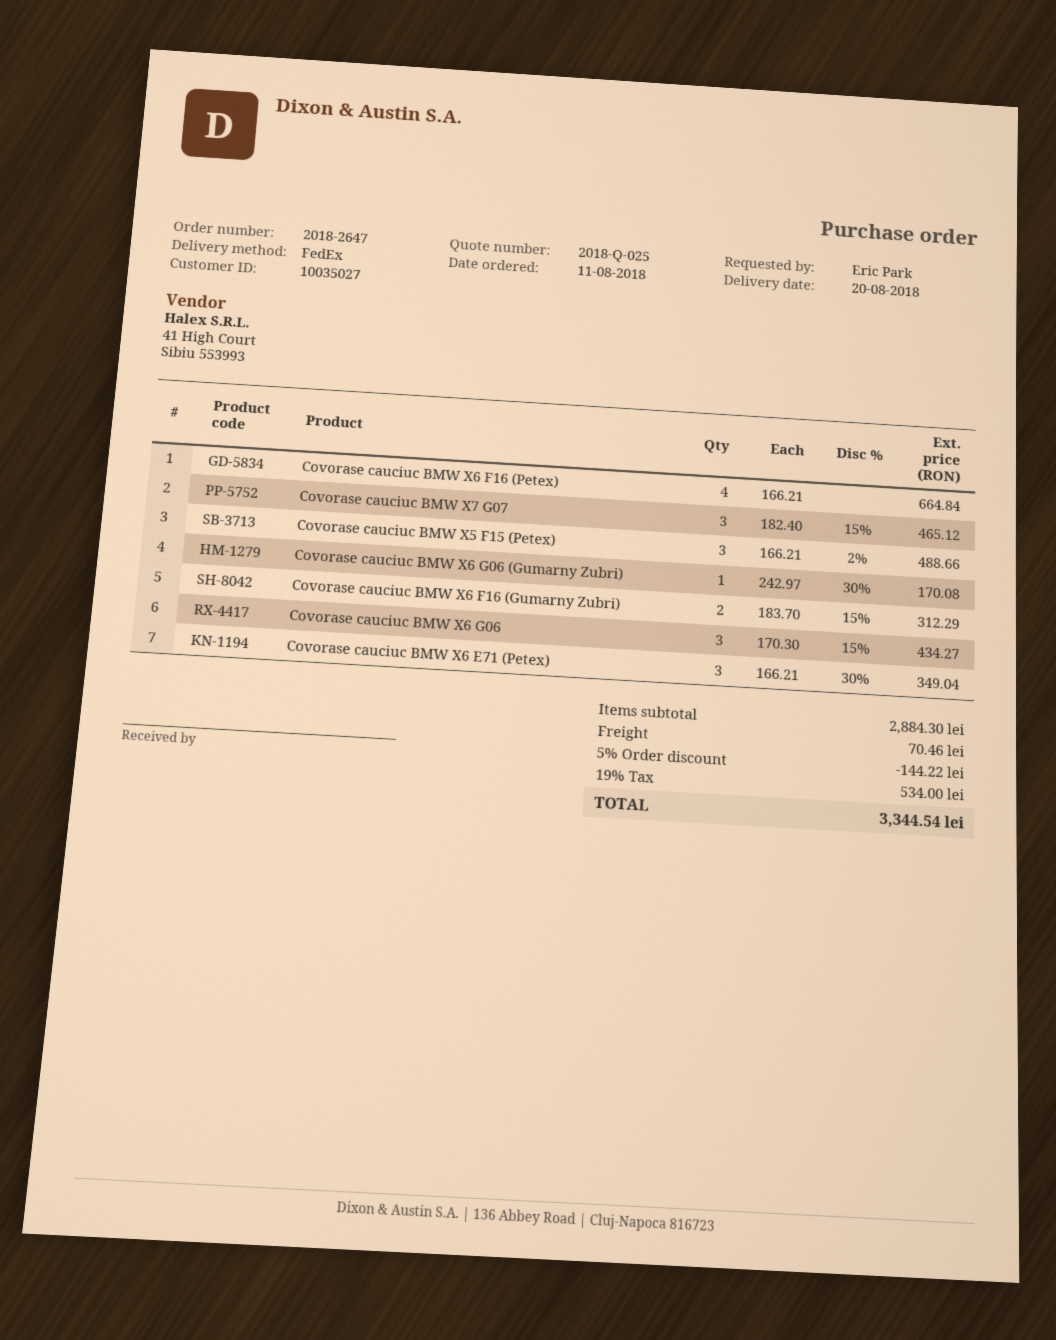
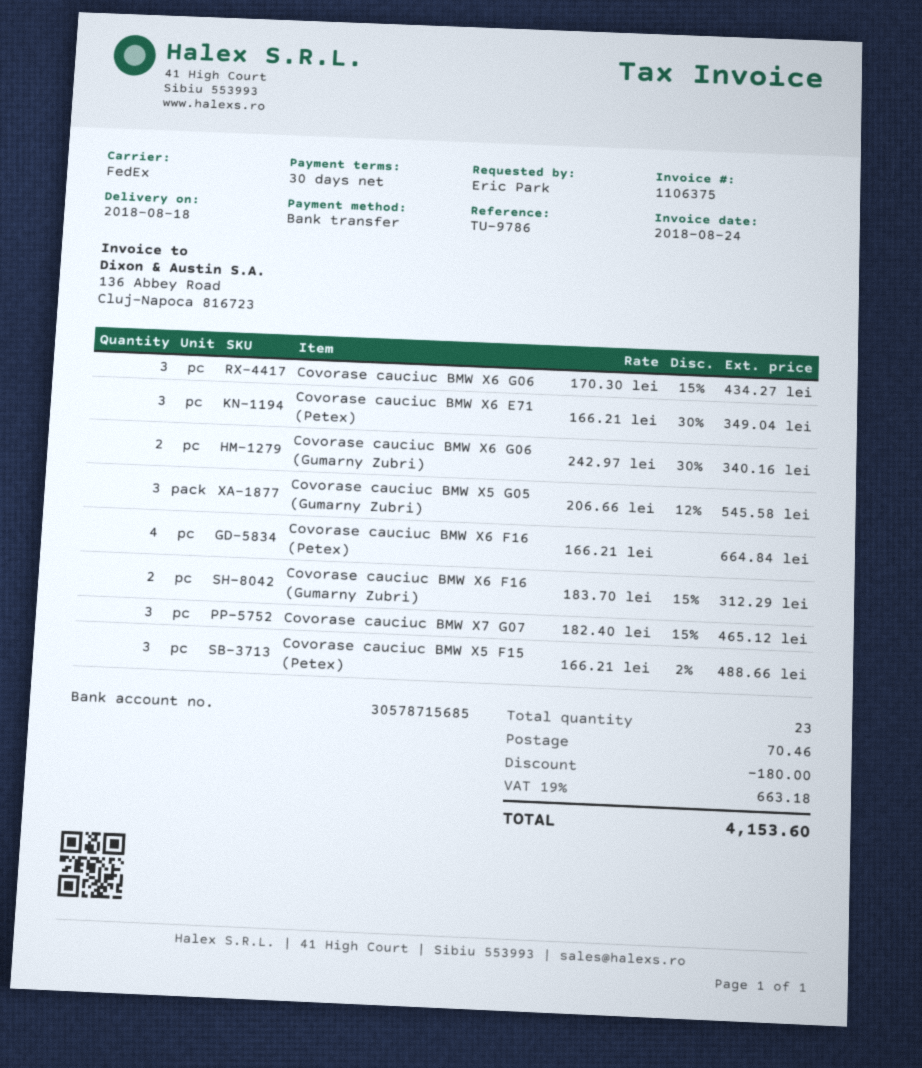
delivery date: 2018-08-20 -> 2018-08-18
Covorase cauciuc BMW X6 G06 (Gumarny Zubri): 1 x 242.97 - 30% = 170.08 -> 2 x 242.97 - 30% = 340.16
Covorase cauciuc BMW X5 G05 (Gumarny Zubri): none -> 3 x 206.66 - 12% = 545.58
discount: 144.22 -> 180.00
tax: 19% = 534.00 -> 19% = 663.18
total: 3344.54 -> 4153.60

